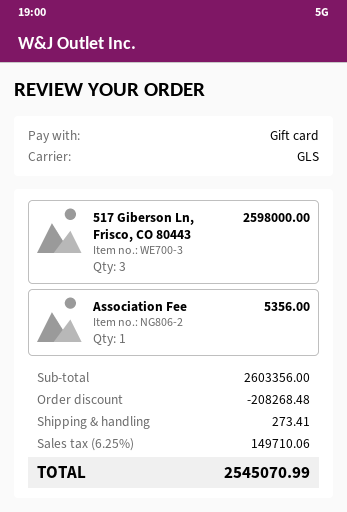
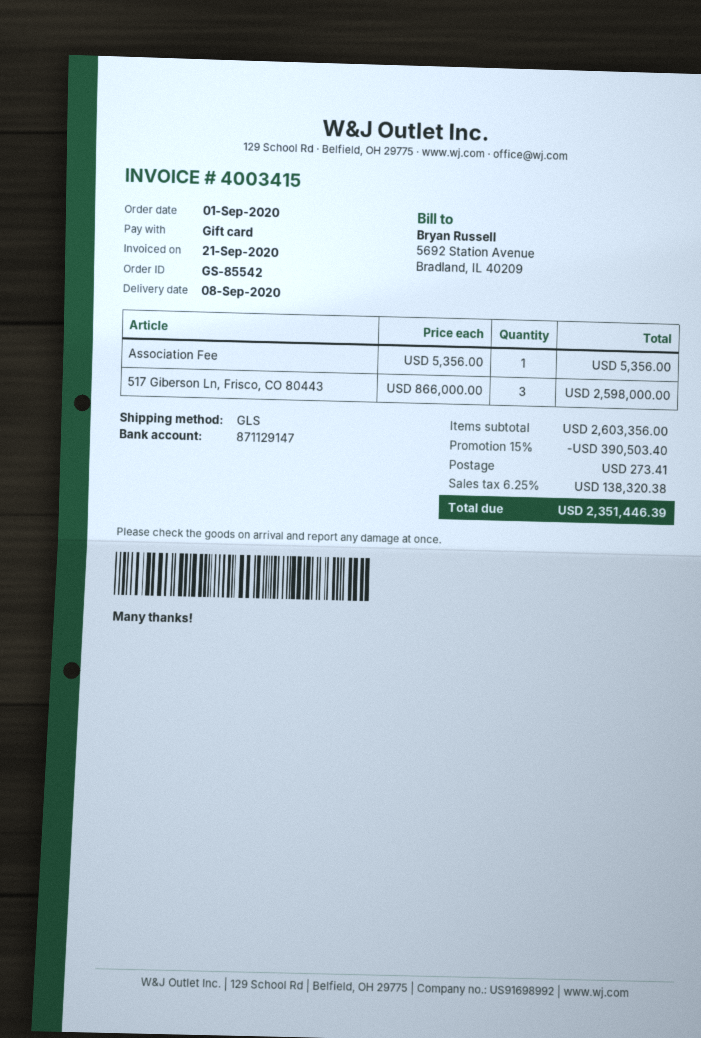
discount: 208268.48 -> 390503.40
tax: 6.25% = 149710.06 -> 6.25% = 138320.38
total: 2545070.99 -> 2351446.39

